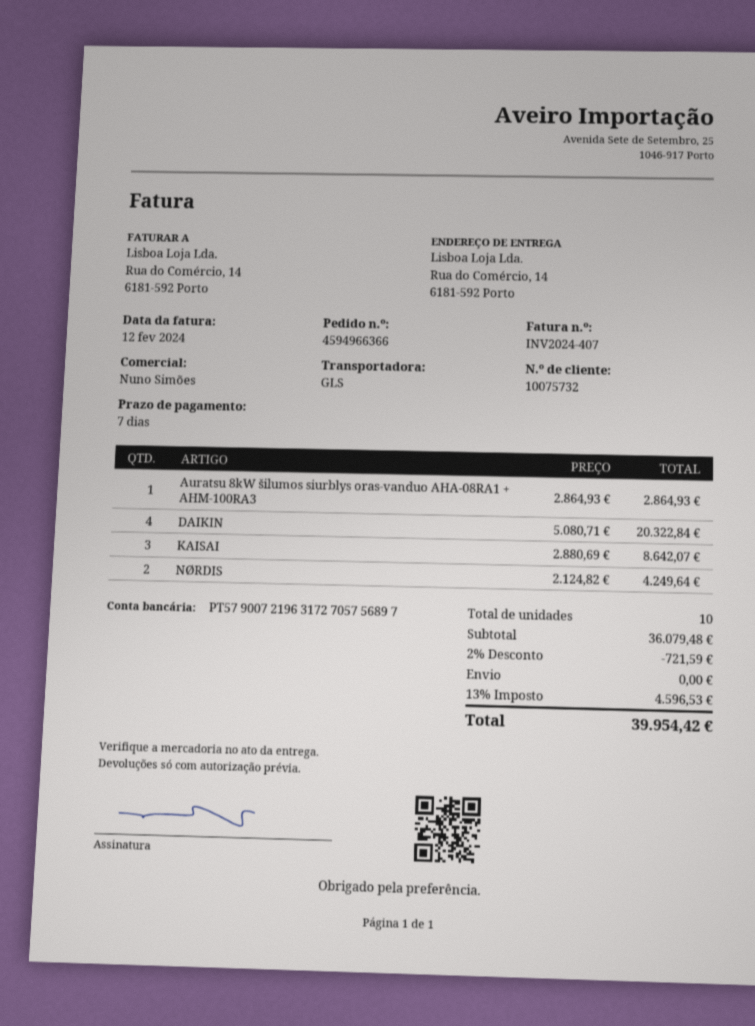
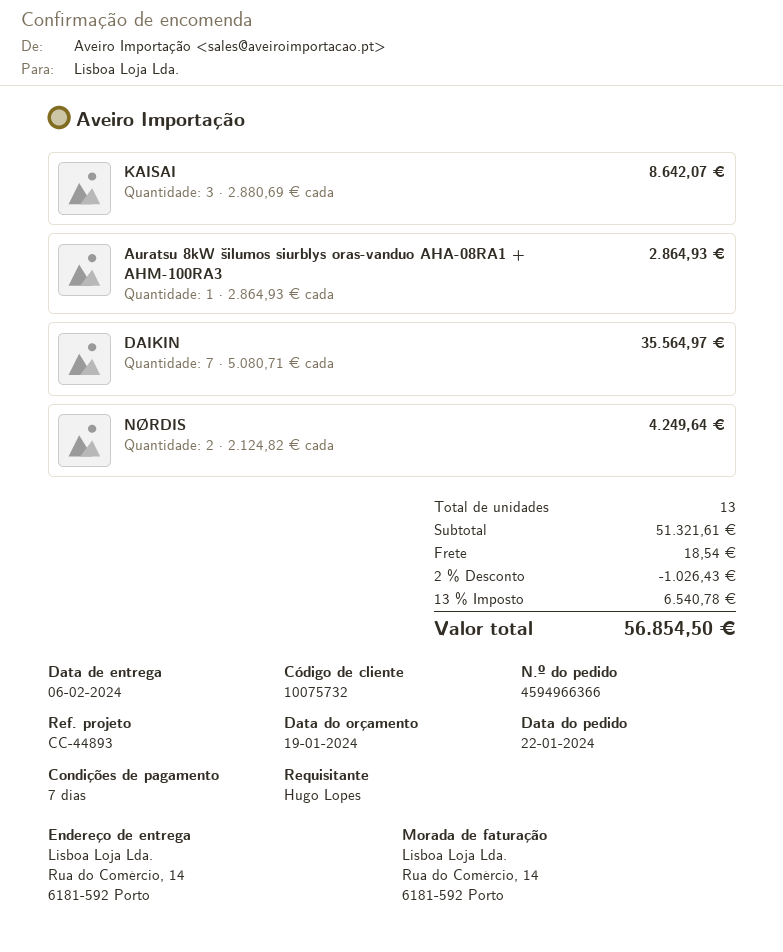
DAIKIN: 4 x 5080.71 = 20322.84 -> 7 x 5080.71 = 35564.97
total quantity: 10 -> 13
subtotal: 36079.48 -> 51321.61
discount: 2% = 721.59 -> 2% = 1026.43
shipping: 0.00 -> 18.54
tax: 13% = 4596.53 -> 13% = 6540.78
total: 39954.42 -> 56854.50

